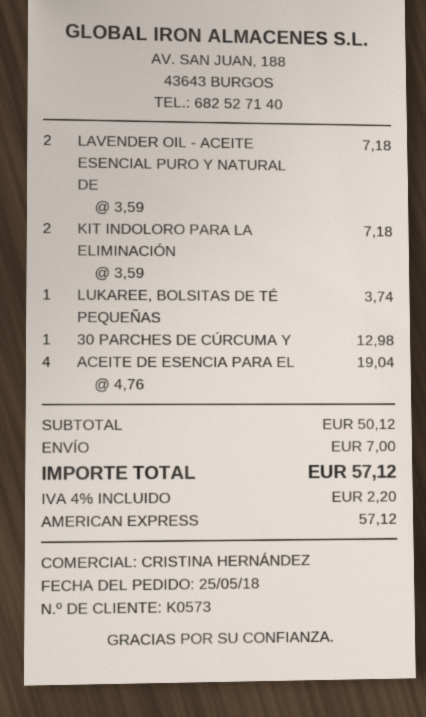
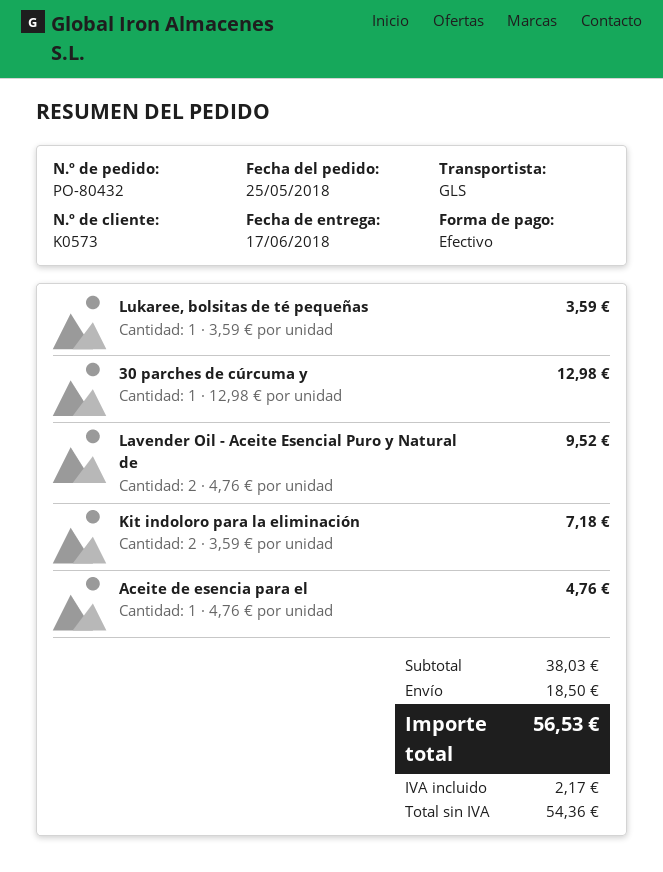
payment method: American Express -> cash
LAVENDER OIL - ACEITE ESENCIAL PURO Y NATURAL DE: 2 x 3.59 = 7.18 -> 2 x 4.76 = 9.52
LUKAREE, BOLSITAS DE TÉ PEQUEÑAS: 1 x 3.74 = 3.74 -> 1 x 3.59 = 3.59
ACEITE DE ESENCIA PARA EL: 4 x 4.76 = 19.04 -> 1 x 4.76 = 4.76
subtotal: 50.12 -> 38.03
shipping: 7.00 -> 18.50
tax: 2.20 -> 2.17
total: 57.12 -> 56.53

